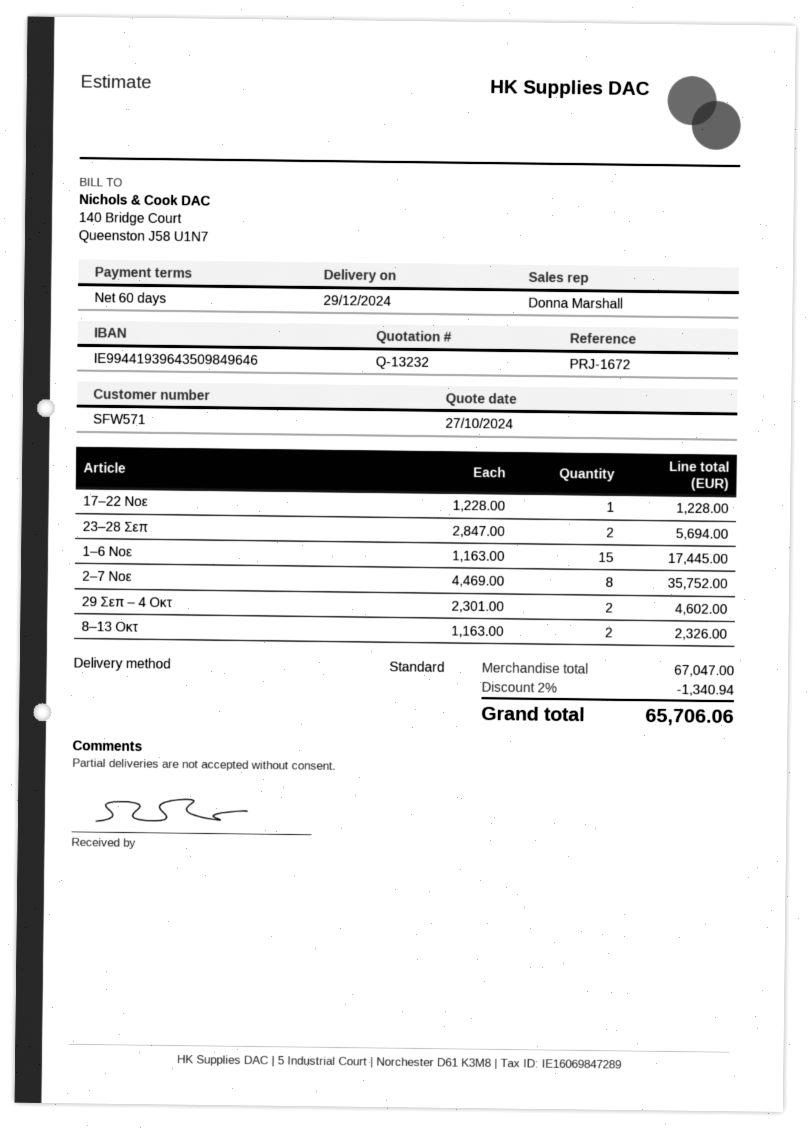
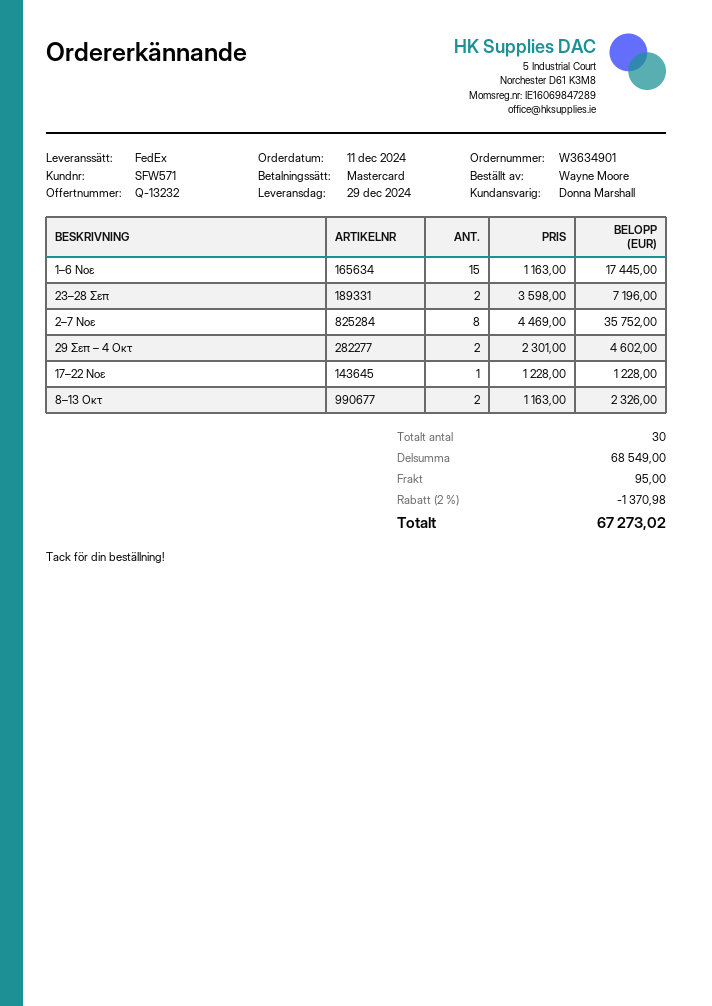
shipping method: standard -> FedEx
23–28 Σεπ: 2 x 2847.00 = 5694.00 -> 2 x 3598.00 = 7196.00
subtotal: 67047.00 -> 68549.00
discount: 2% = 1340.94 -> 2% = 1370.98
shipping: none -> 95.00
total: 65706.06 -> 67273.02

